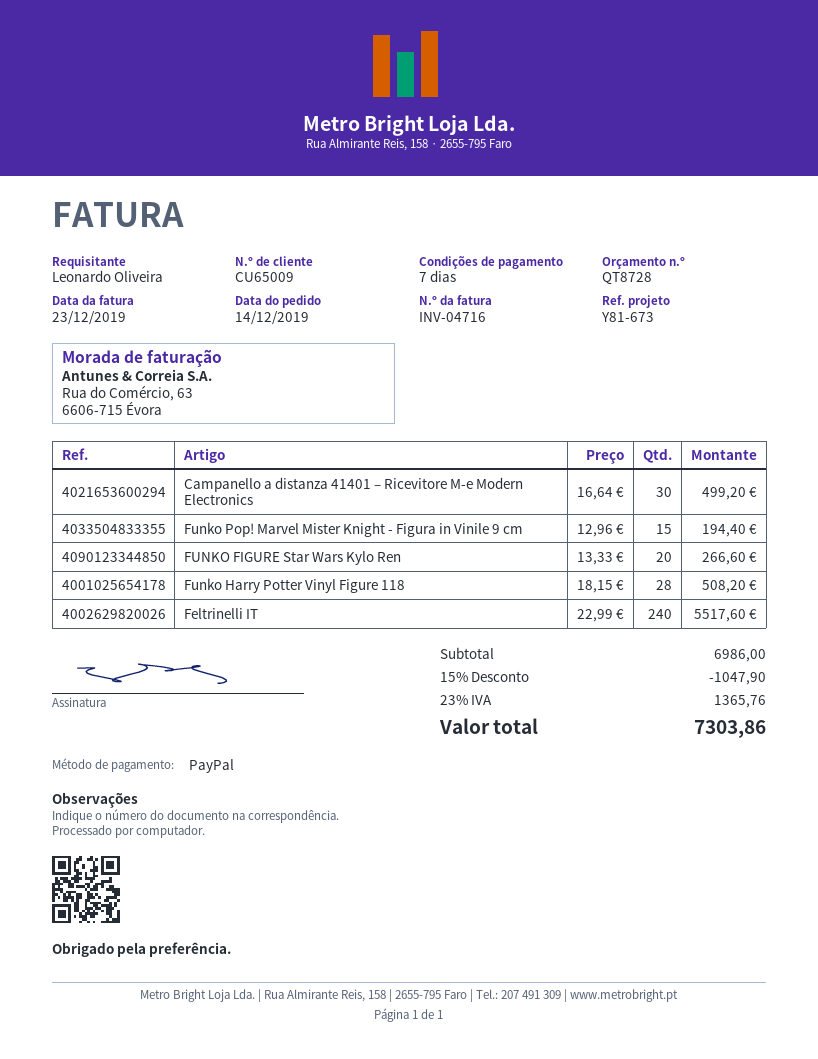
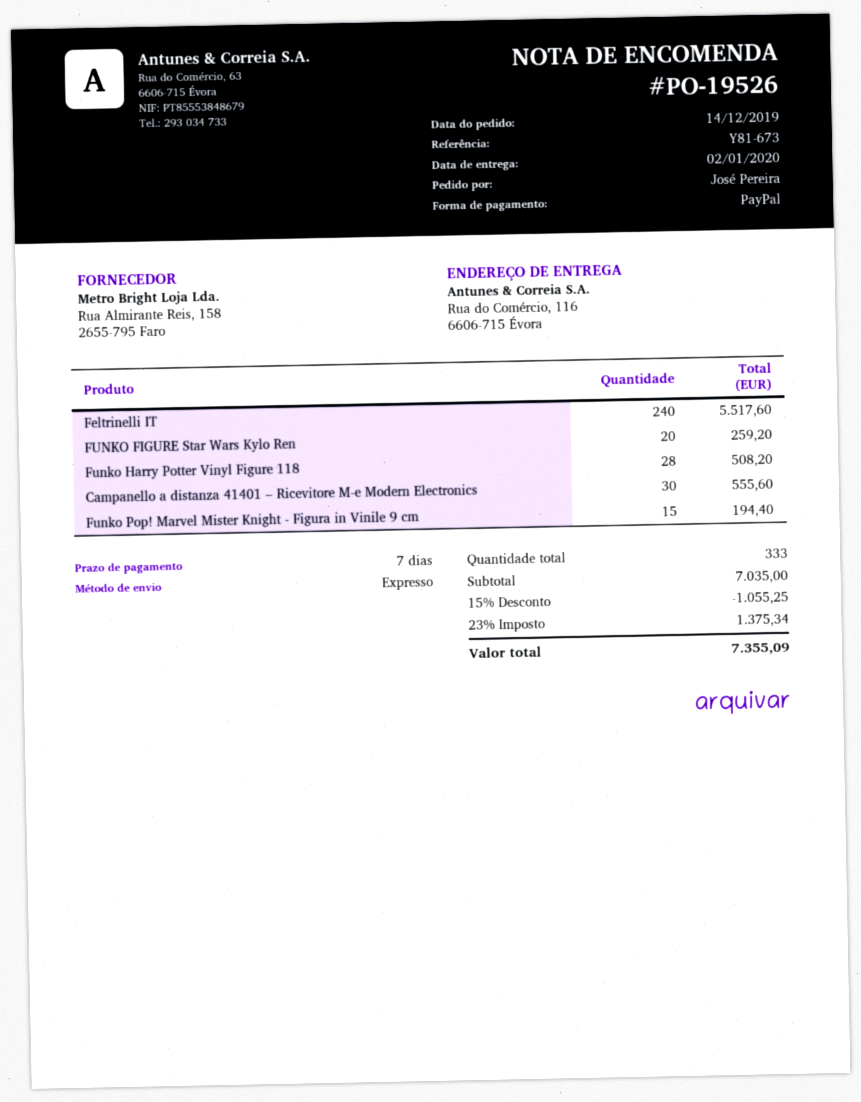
ordered by: Leonardo Oliveira -> José Pereira
Campanello a distanza 41401 – Ricevitore M‑e Modern Electronics: 30 for 499.20 -> 30 for 555.60
FUNKO FIGURE Star Wars Kylo Ren: 20 for 266.60 -> 20 for 259.20
subtotal: 6986.00 -> 7035.00
discount: 15% = 1047.90 -> 15% = 1055.25
tax: 23% = 1365.76 -> 23% = 1375.34
total: 7303.86 -> 7355.09

